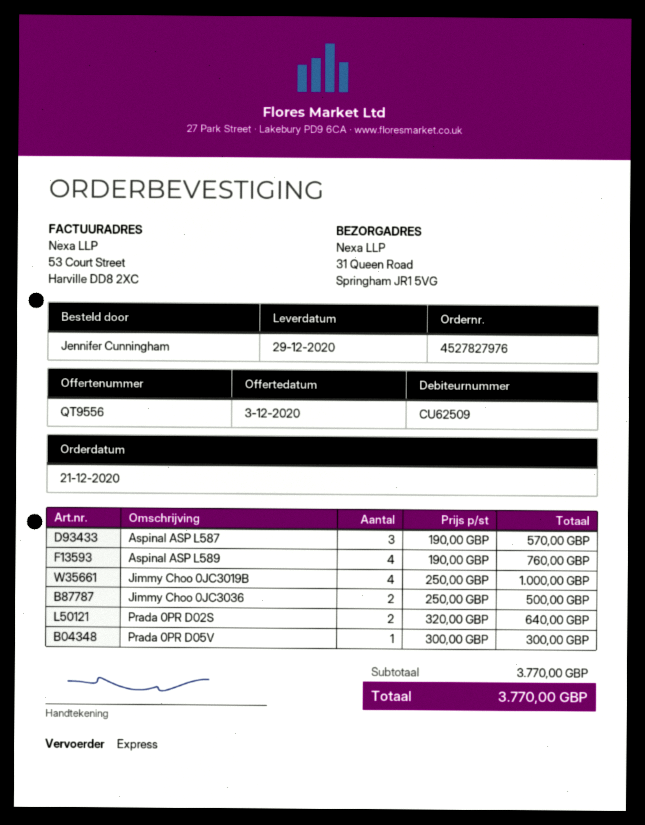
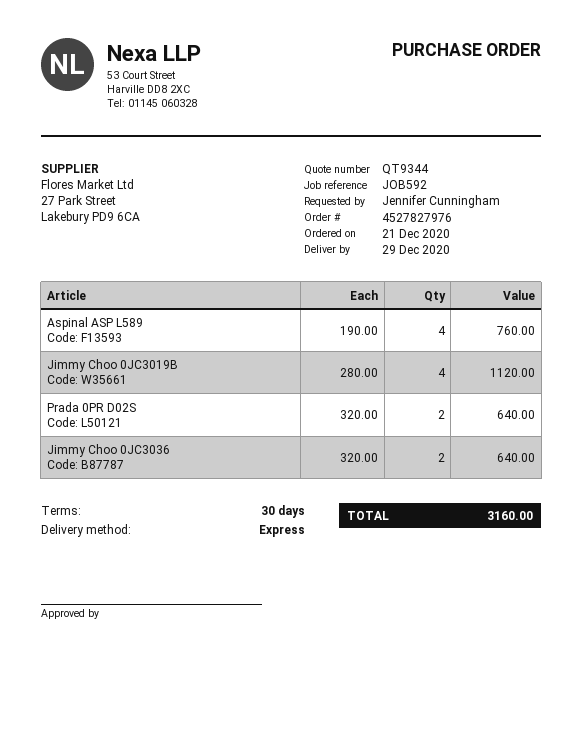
quote number: QT9556 -> QT9344
Aspinal ASP L587: 3 x 190.00 = 570.00 -> none
Jimmy Choo 0JC3019B: 4 x 250.00 = 1000.00 -> 4 x 280.00 = 1120.00
Jimmy Choo 0JC3036: 2 x 250.00 = 500.00 -> 2 x 320.00 = 640.00
Prada 0PR D05V: 1 x 300.00 = 300.00 -> none
total: 3770.00 -> 3160.00

